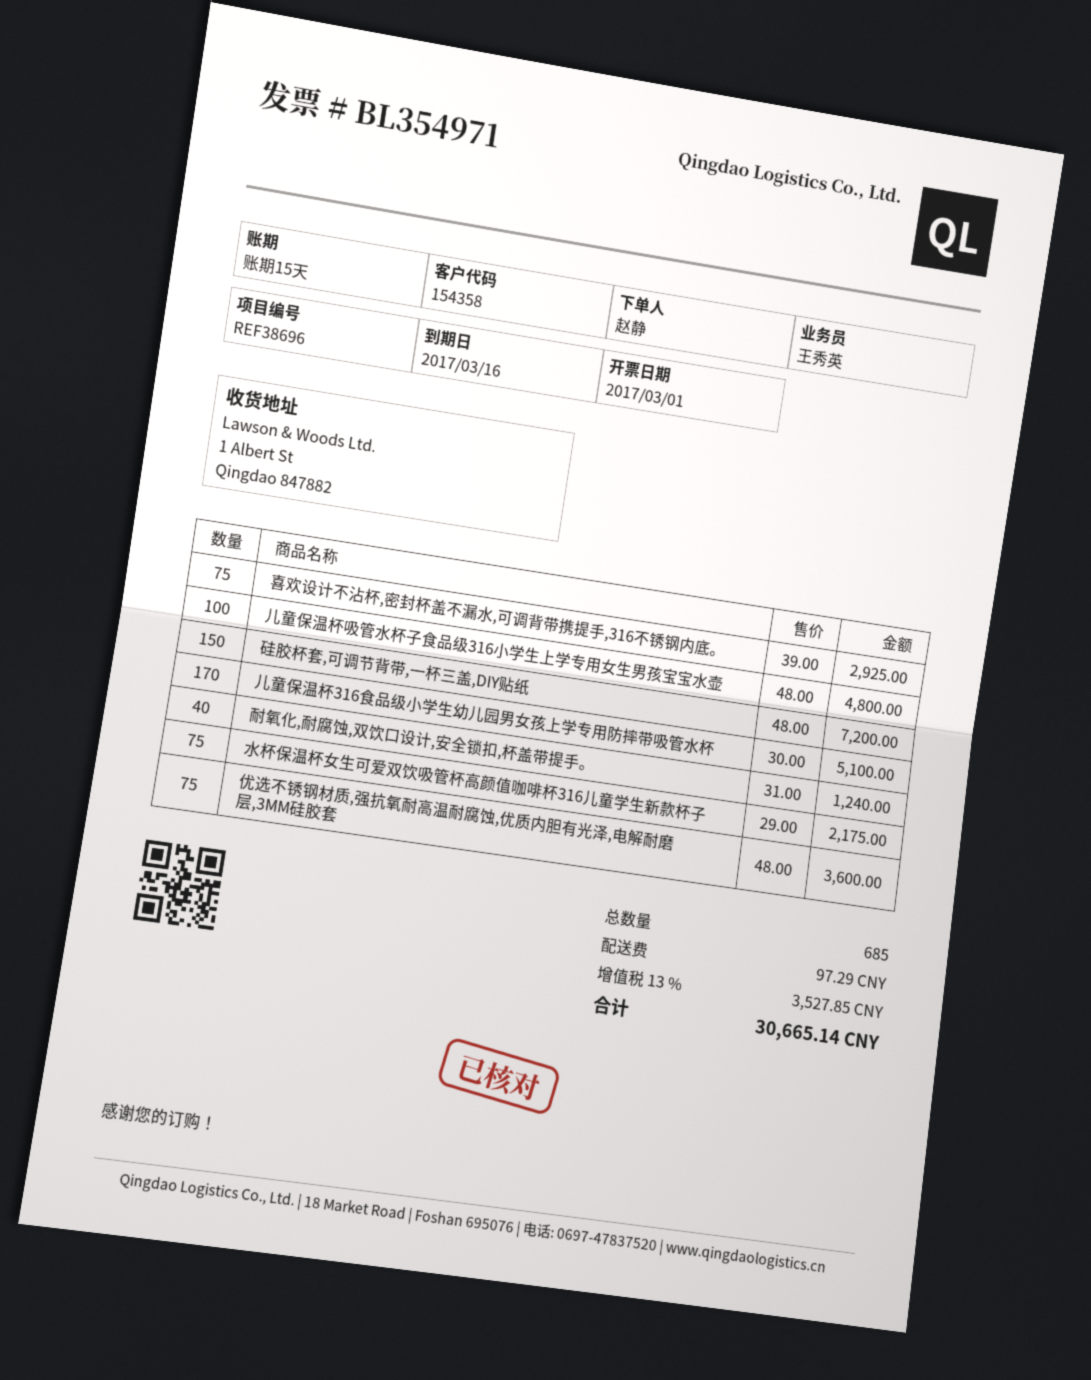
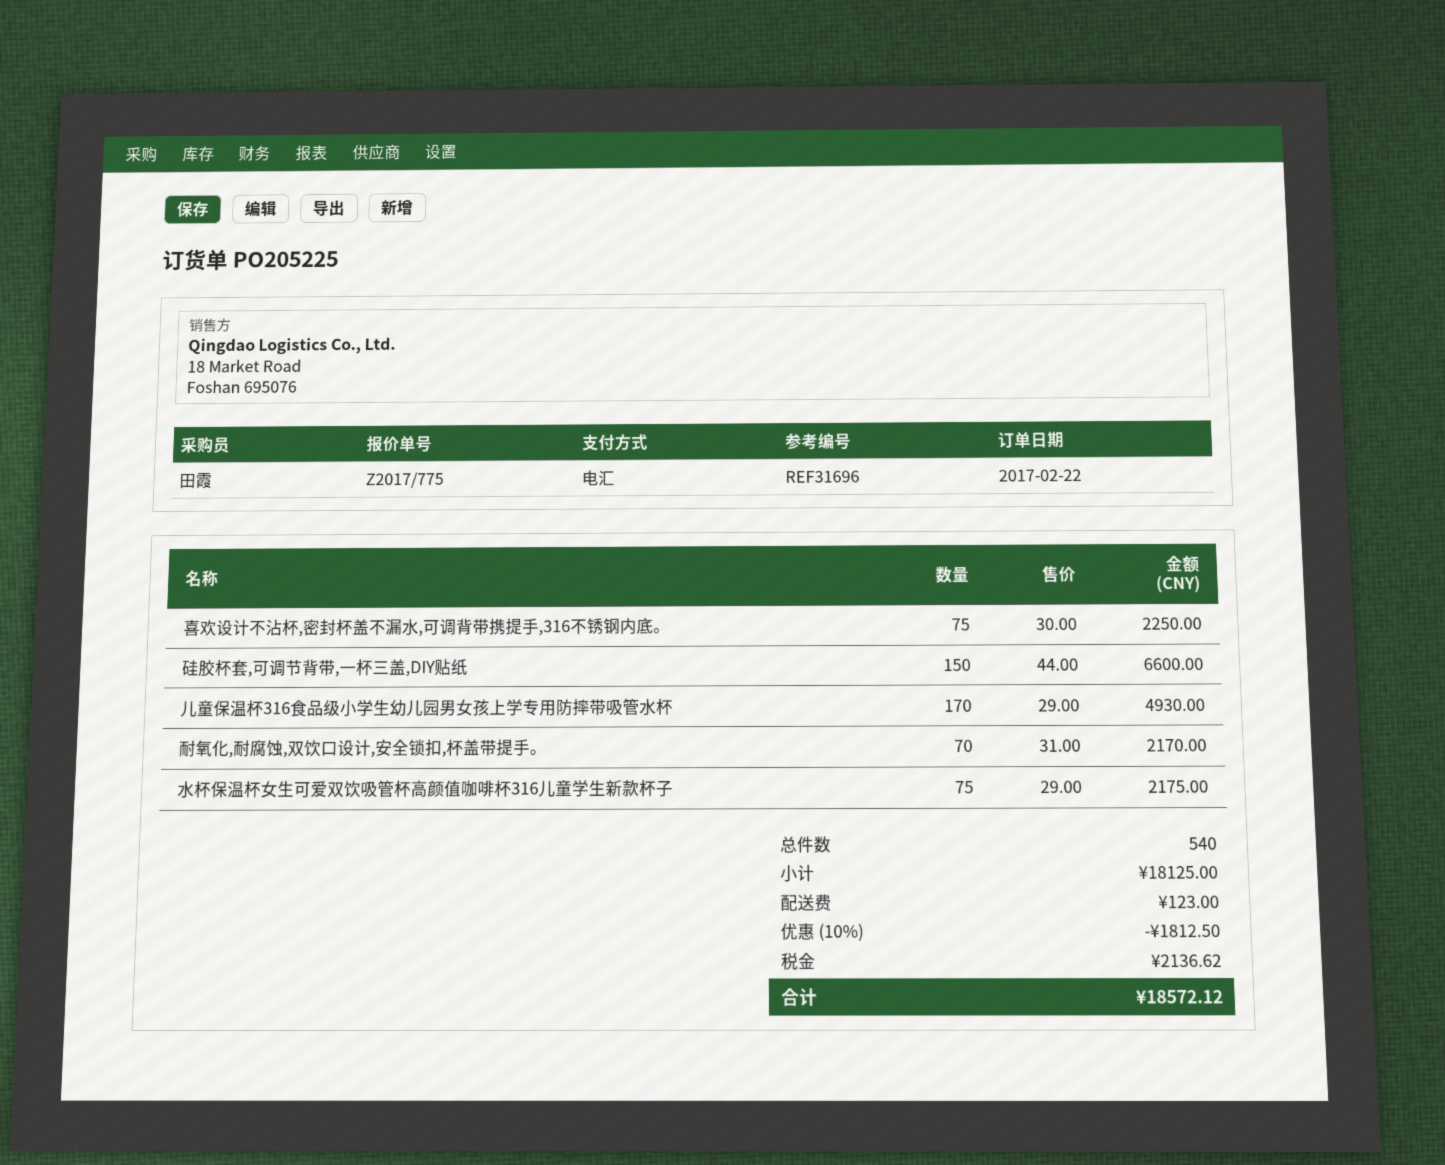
reference: REF38696 -> REF31696
ordered by: 赵静 -> 田霞
喜欢设计不沾杯,密封杯盖不漏水,可调背带携提手,316不锈钢内底。: 75 x 39.00 = 2925.00 -> 75 x 30.00 = 2250.00
儿童保温杯吸管水杯子食品级316小学生上学专用女生男孩宝宝水壶: 100 x 48.00 = 4800.00 -> none
硅胶杯套,可调节背带,一杯三盖,DIY贴纸: 150 x 48.00 = 7200.00 -> 150 x 44.00 = 6600.00
儿童保温杯316食品级小学生幼儿园男女孩上学专用防摔带吸管水杯: 170 x 30.00 = 5100.00 -> 170 x 29.00 = 4930.00
耐氧化,耐腐蚀,双饮口设计,安全锁扣,杯盖带提手。: 40 x 31.00 = 1240.00 -> 70 x 31.00 = 2170.00
优选不锈钢材质,强抗氧耐高温耐腐蚀,优质内胆有光泽,电解耐磨层,3MM硅胶套: 75 x 48.00 = 3600.00 -> none
total quantity: 685 -> 540
discount: none -> 10% = 1812.50
shipping: 97.29 -> 123.00
tax: 3527.85 -> 2136.62
total: 30665.14 -> 18572.12

